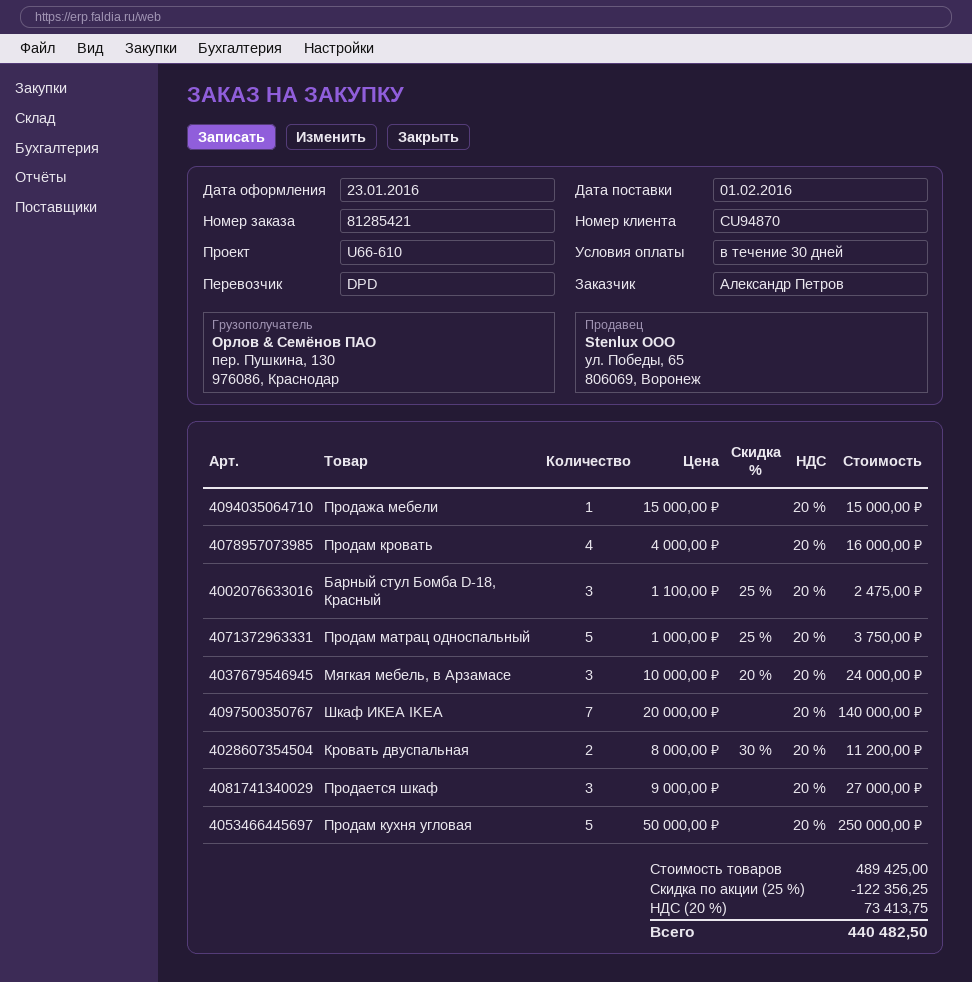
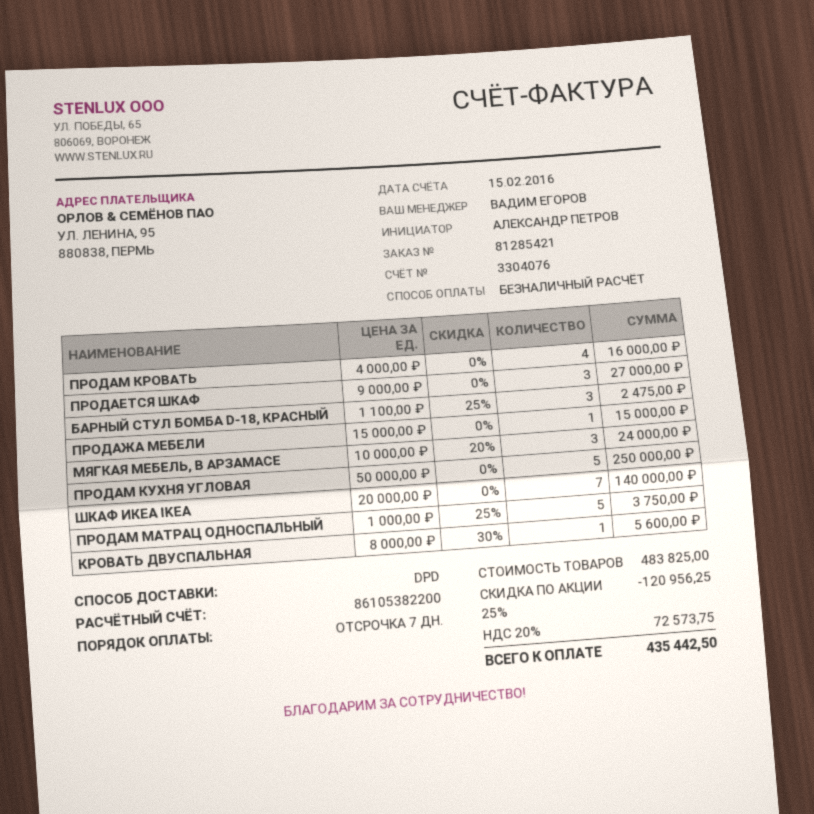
payment terms: 30 days -> 7 days
Кровать двуспальная: 2 x 8000.00 - 30% = 11200.00 -> 1 x 8000.00 - 30% = 5600.00
subtotal: 489425.00 -> 483825.00
discount: 25% = 122356.25 -> 25% = 120956.25
tax: 20% = 73413.75 -> 20% = 72573.75
total: 440482.50 -> 435442.50

